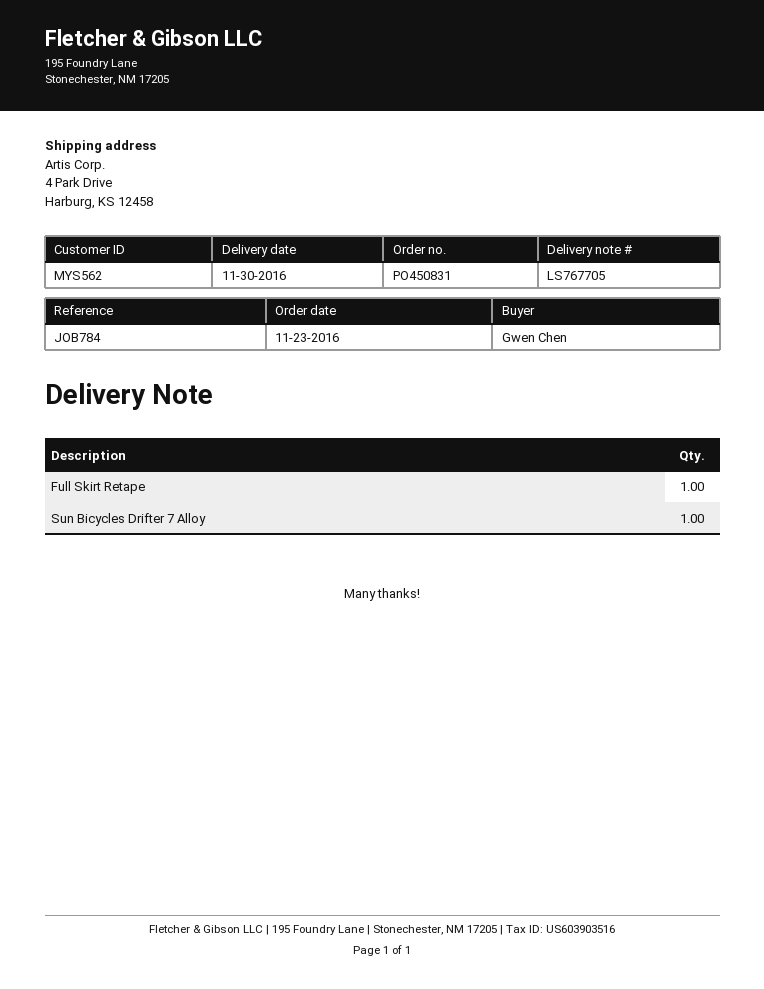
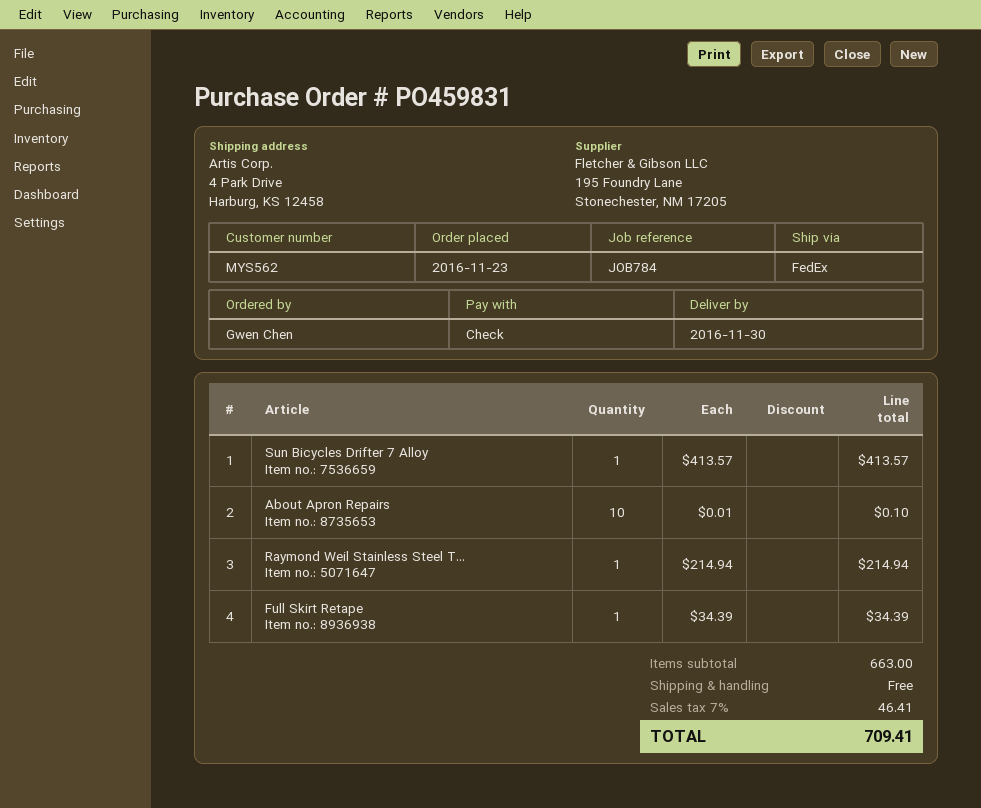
order number: PO450831 -> PO459831
About Apron Repairs: none -> 10
Raymond Weil Stainless Steel T...: none -> 1

